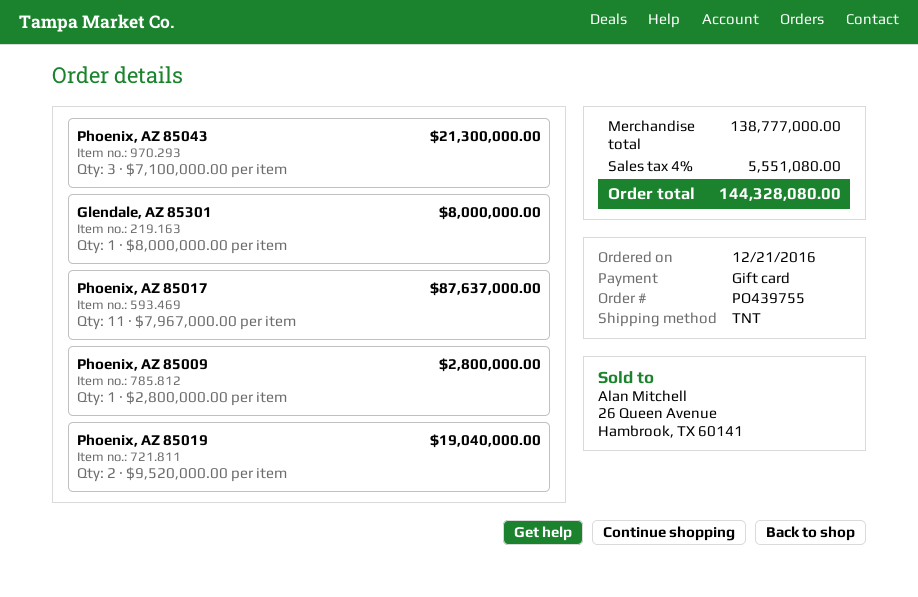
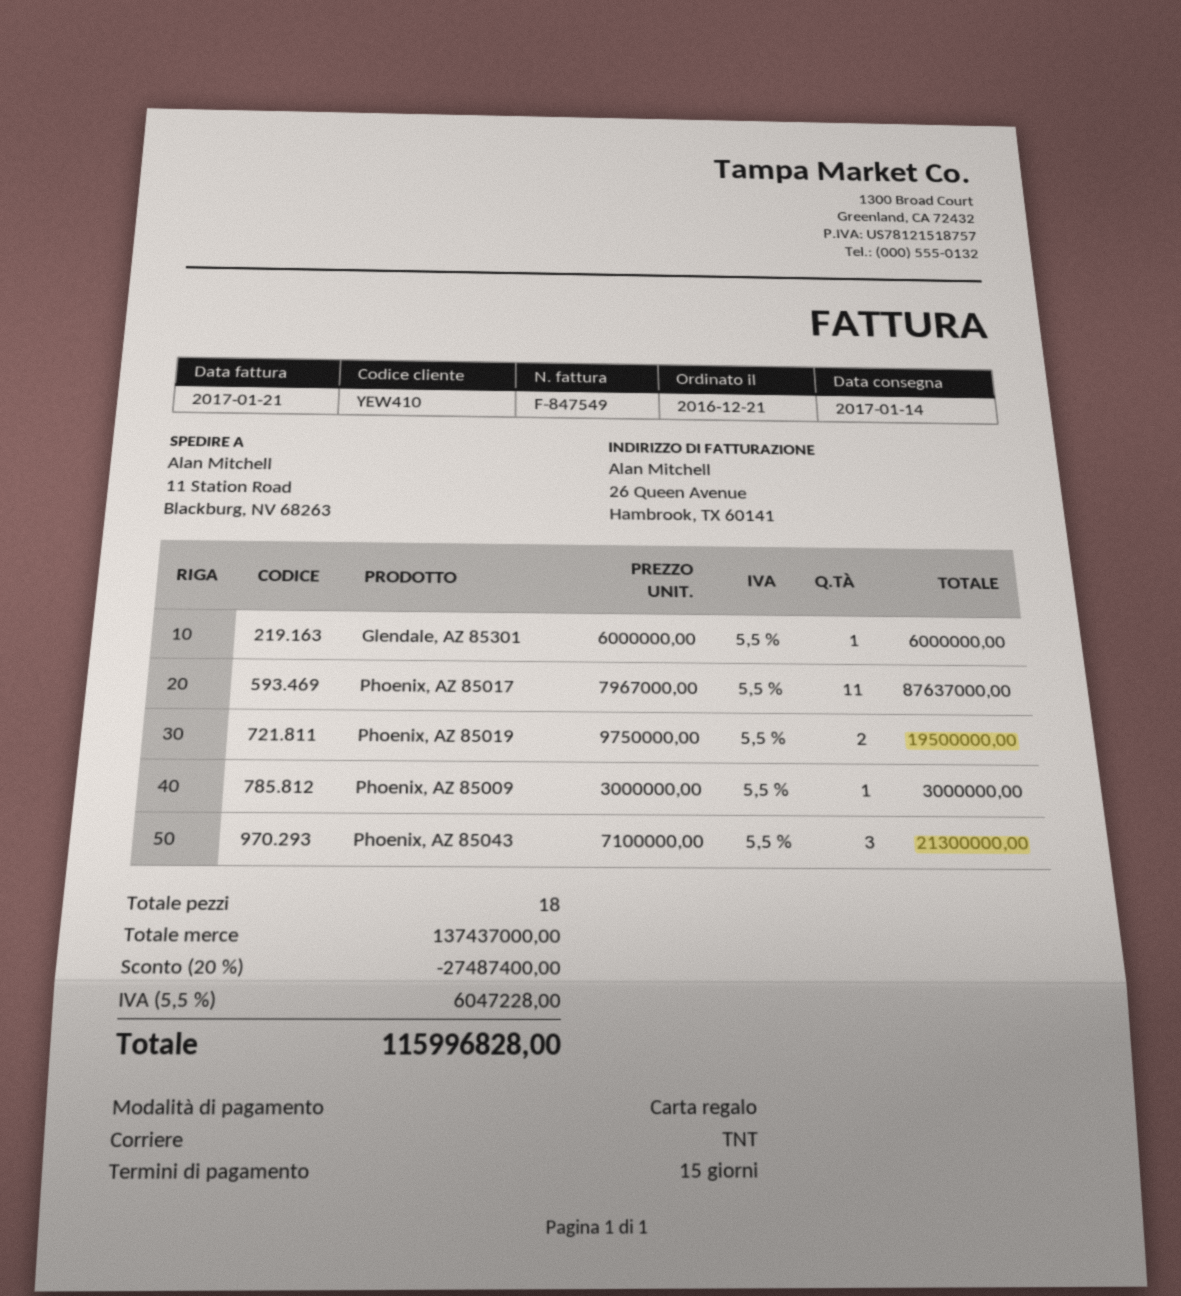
Glendale, AZ 85301: 1 x 8000000.00 = 8000000.00 -> 1 x 6000000.00 = 6000000.00
Phoenix, AZ 85009: 1 x 2800000.00 = 2800000.00 -> 1 x 3000000.00 = 3000000.00
Phoenix, AZ 85019: 2 x 9520000.00 = 19040000.00 -> 2 x 9750000.00 = 19500000.00
subtotal: 138777000.00 -> 137437000.00
discount: none -> 20% = 27487400.00
tax: 4% = 5551080.00 -> 5.5% = 6047228.00
total: 144328080.00 -> 115996828.00

